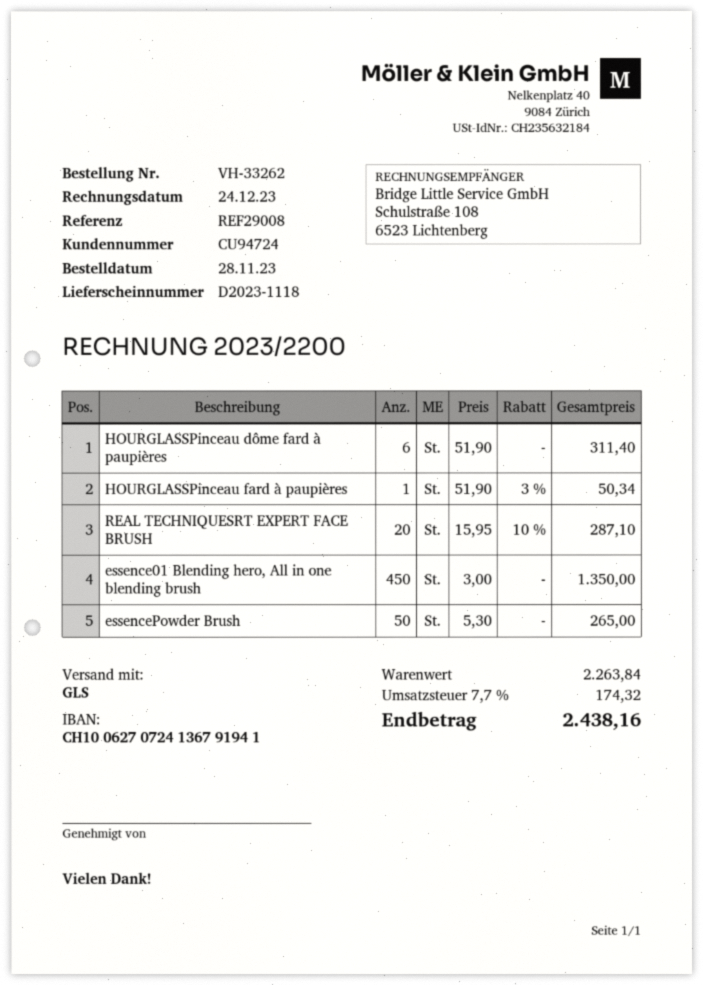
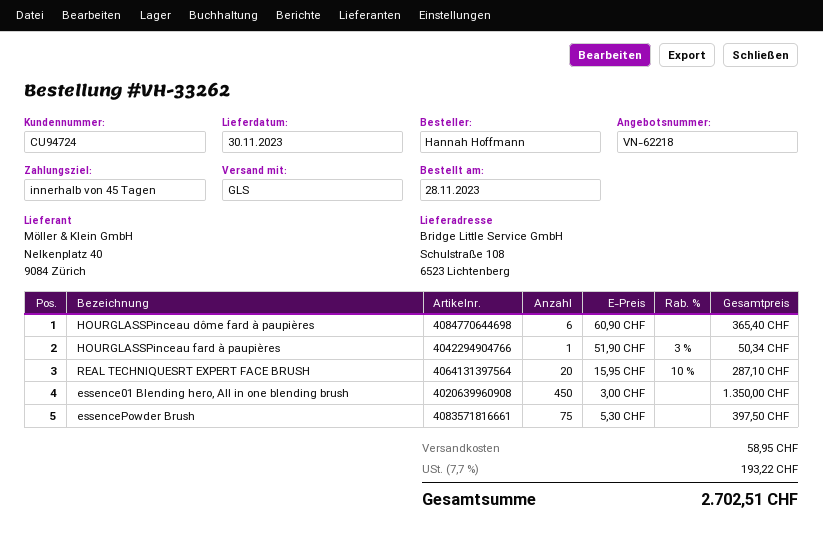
HOURGLASSPinceau dôme fard à paupières: 6 x 51.90 = 311.40 -> 6 x 60.90 = 365.40
essencePowder Brush: 50 x 5.30 = 265.00 -> 75 x 5.30 = 397.50
shipping: none -> 58.95
tax: 7.7% = 174.32 -> 7.7% = 193.22
total: 2438.16 -> 2702.51

